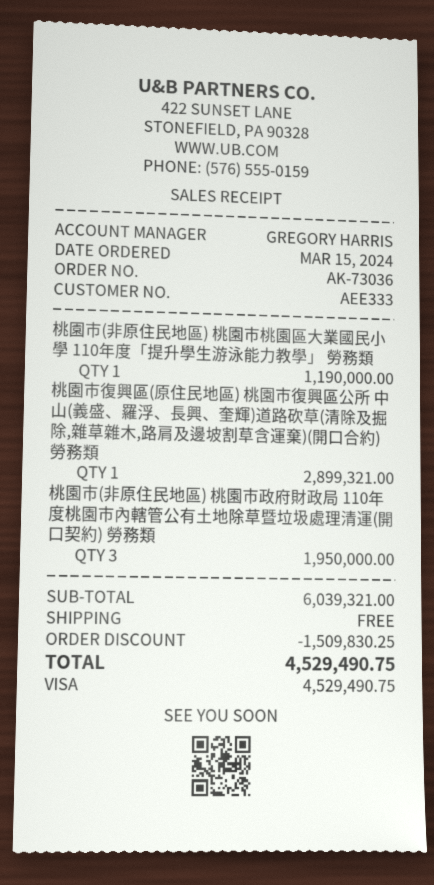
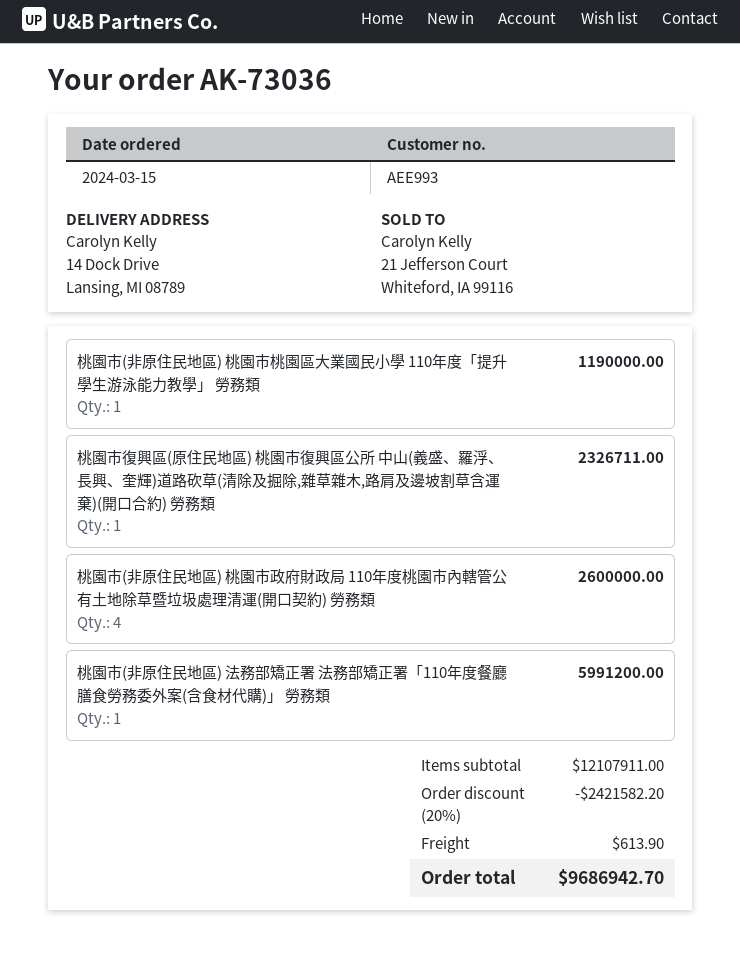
customer number: AEE333 -> AEE993
桃園市復興區(原住民地區) 桃園市復興區公所 中山(義盛、羅浮、長興、奎輝)道路砍草(清除及掘除,雜草雜木,路肩及邊坡割草含運棄)(開口合約) 勞務類: 1 for 2899321.00 -> 1 for 2326711.00
桃園市(非原住民地區) 桃園市政府財政局 110年度桃園市內轄管公有土地除草暨垃圾處理清運(開口契約) 勞務類: 3 for 1950000.00 -> 4 for 2600000.00
桃園市(非原住民地區) 法務部矯正署 法務部矯正署「110年度餐廳膳食勞務委外案(含食材代購)」 勞務類: none -> 1 for 5991200.00
subtotal: 6039321.00 -> 12107911.00
discount: 1509830.25 -> 2421582.20
shipping: 0.00 -> 613.90
total: 4529490.75 -> 9686942.70

